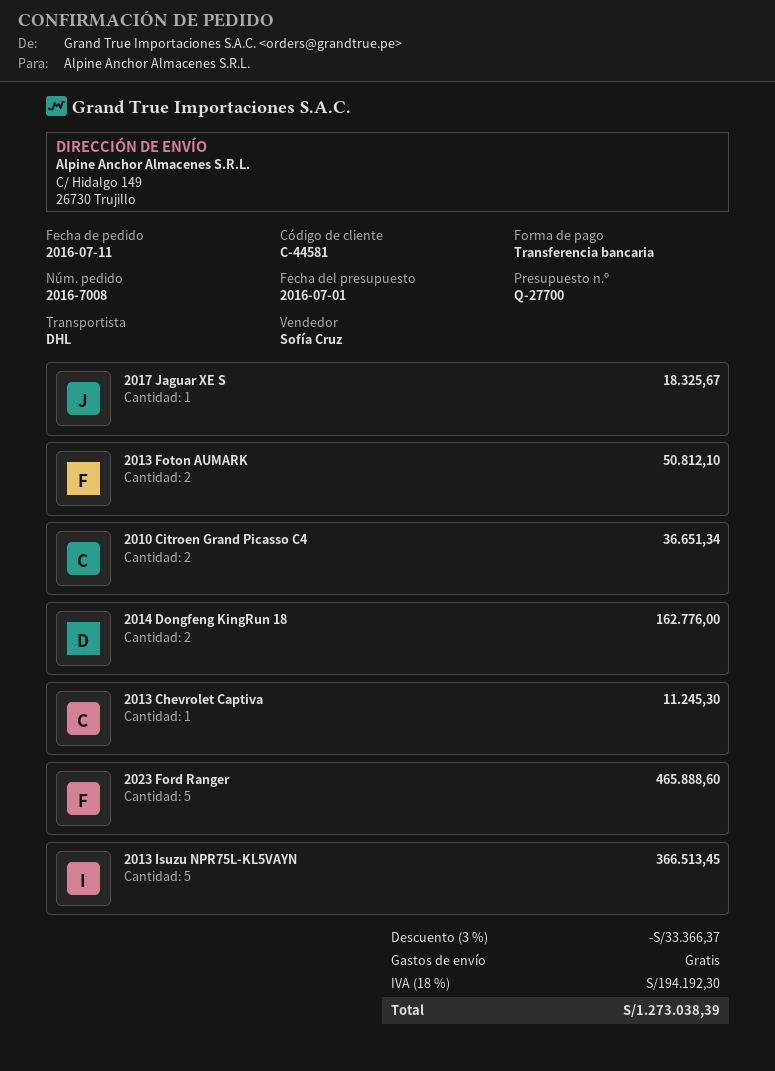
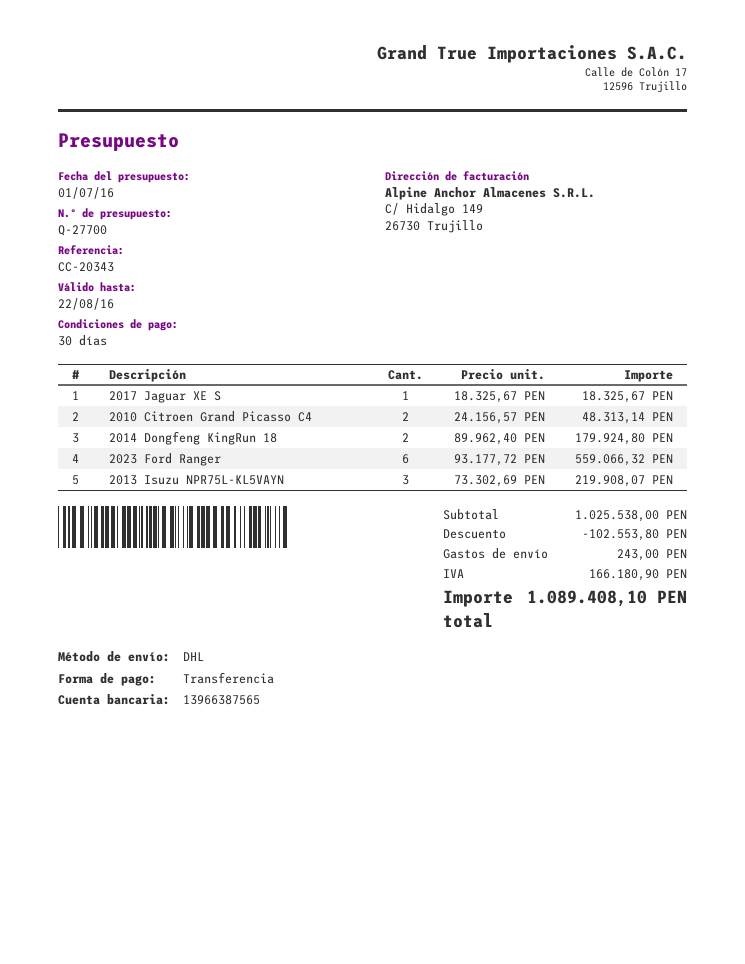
2013 Foton AUMARK: 2 for 50812.10 -> none
2010 Citroen Grand Picasso C4: 2 for 36651.34 -> 2 for 48313.14
2014 Dongfeng KingRun 18: 2 for 162776.00 -> 2 for 179924.80
2013 Chevrolet Captiva: 1 for 11245.30 -> none
2023 Ford Ranger: 5 for 465888.60 -> 6 for 559066.32
2013 Isuzu NPR75L-KL5VAYN: 5 for 366513.45 -> 3 for 219908.07
discount: 33366.37 -> 102553.80
shipping: 0.00 -> 243.00
tax: 194192.30 -> 166180.90
total: 1273038.39 -> 1089408.10

